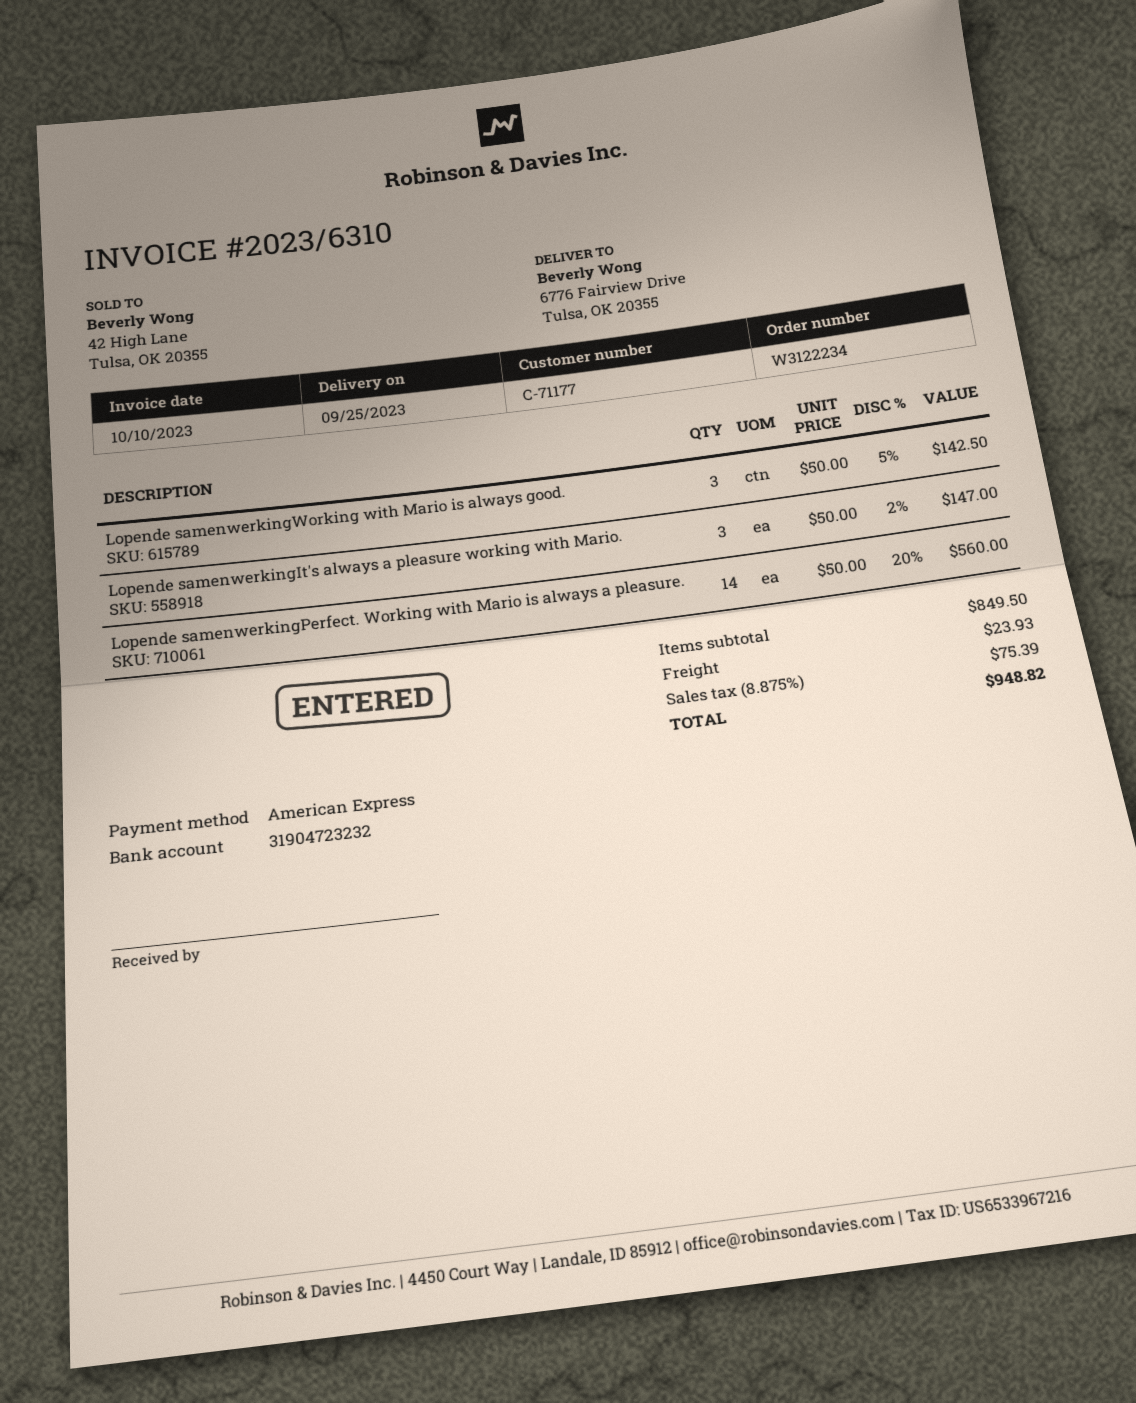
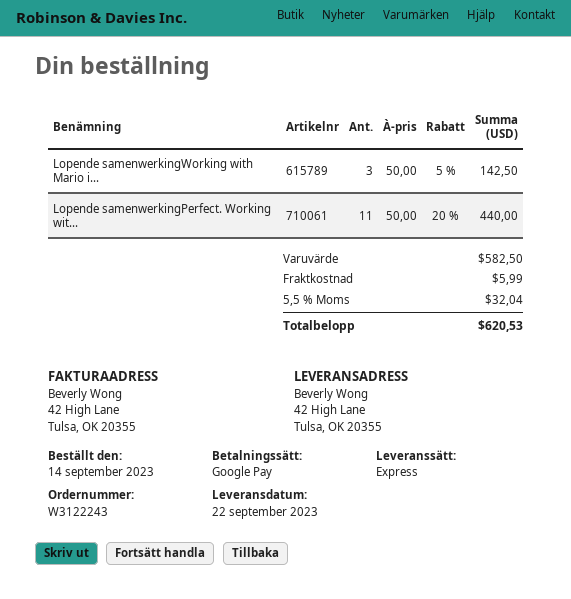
order number: W3122234 -> W3122243
delivery date: 2023-09-25 -> 2023-09-22
payment method: American Express -> Google Pay
ship to: 6776 Fairview Drive, Tulsa, OK 20355 -> 42 High Lane, Tulsa, OK 20355
Lopende samenwerkingIt's always a pleasure working with Mario.: 3 x 50.00 - 2% = 147.00 -> none
Lopende samenwerkingPerfect. Working with Mario is always a pleasure.: 14 x 50.00 - 20% = 560.00 -> 11 x 50.00 - 20% = 440.00
subtotal: 849.50 -> 582.50
shipping: 23.93 -> 5.99
tax: 8.875% = 75.39 -> 5.5% = 32.04
total: 948.82 -> 620.53

